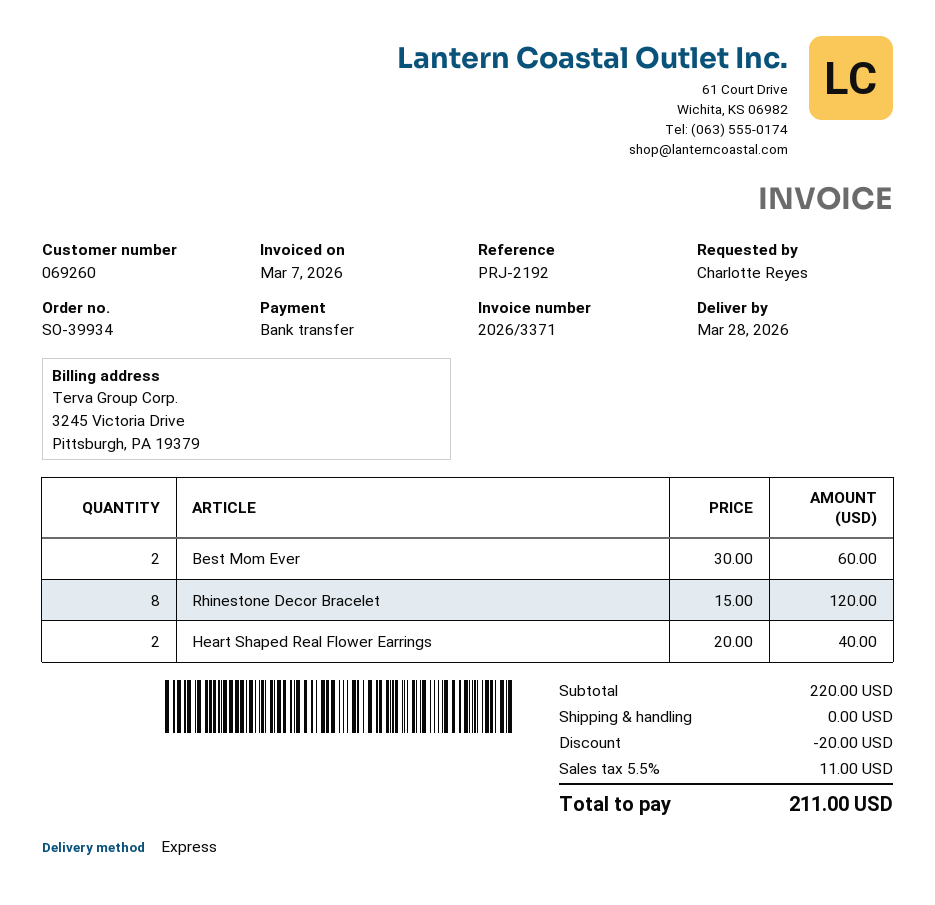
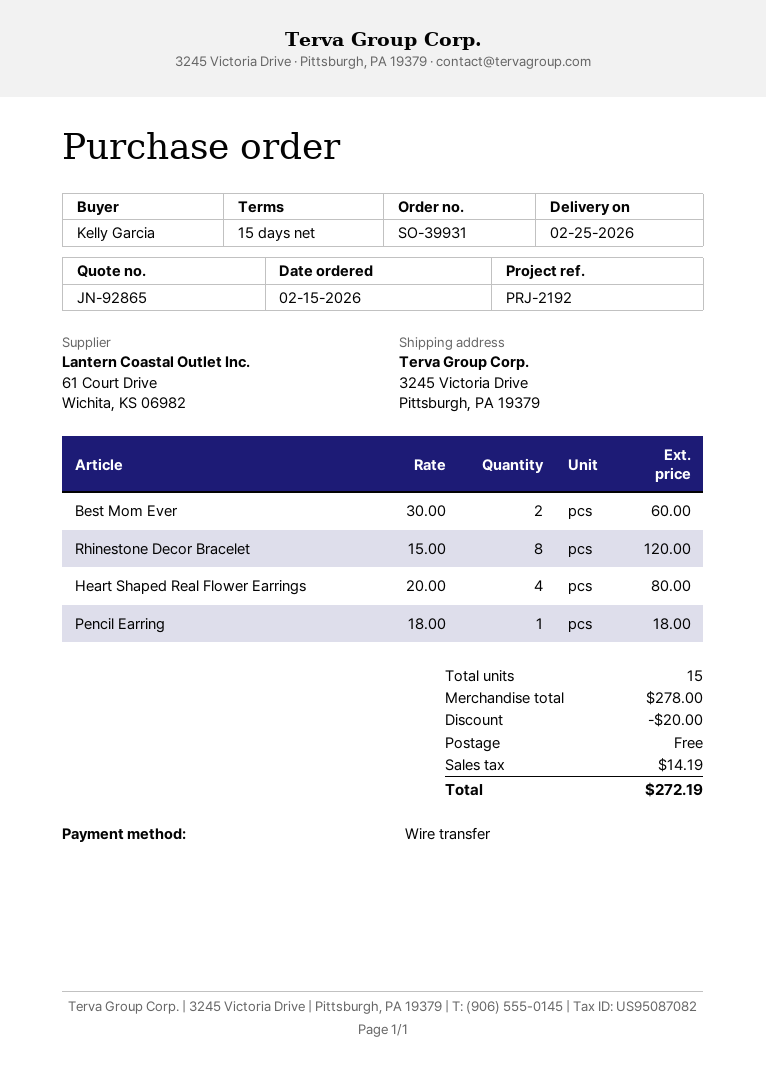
order number: SO-39934 -> SO-39931
delivery date: 2026-03-28 -> 2026-02-25
ordered by: Charlotte Reyes -> Kelly Garcia
Heart Shaped Real Flower Earrings: 2 x 20.00 = 40.00 -> 4 x 20.00 = 80.00
Pencil Earring: none -> 1 x 18.00 = 18.00
subtotal: 220.00 -> 278.00
tax: 11.00 -> 14.19
total: 211.00 -> 272.19

